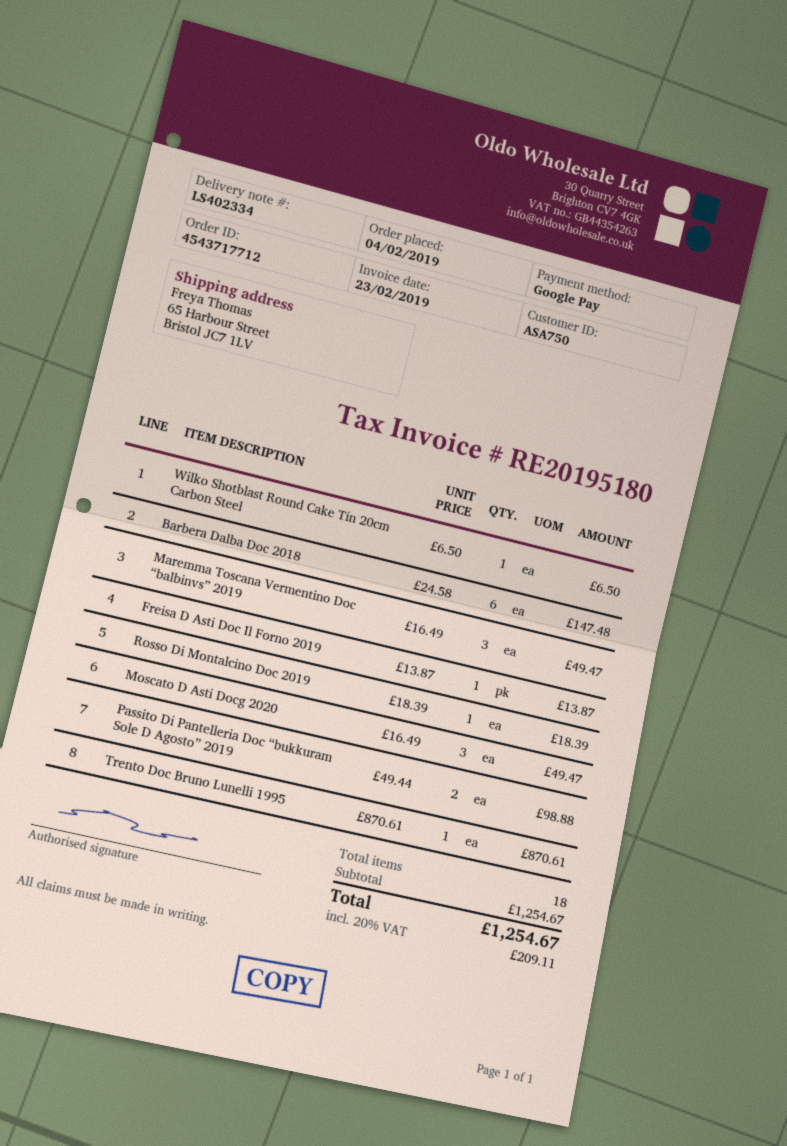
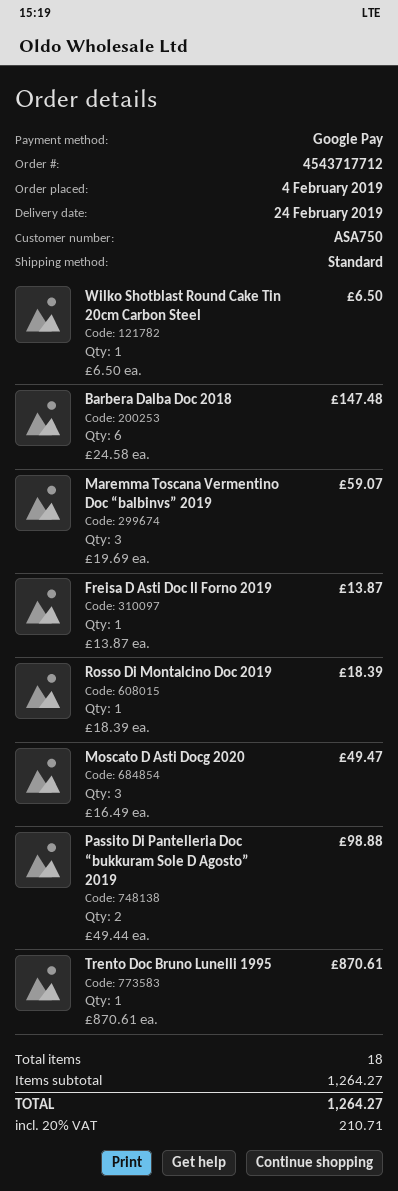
Maremma Toscana Vermentino Doc “balbinvs” 2019: 3 x 16.49 = 49.47 -> 3 x 19.69 = 59.07
subtotal: 1254.67 -> 1264.27
tax: 20% = 209.11 -> 20% = 210.71
total: 1254.67 -> 1264.27

